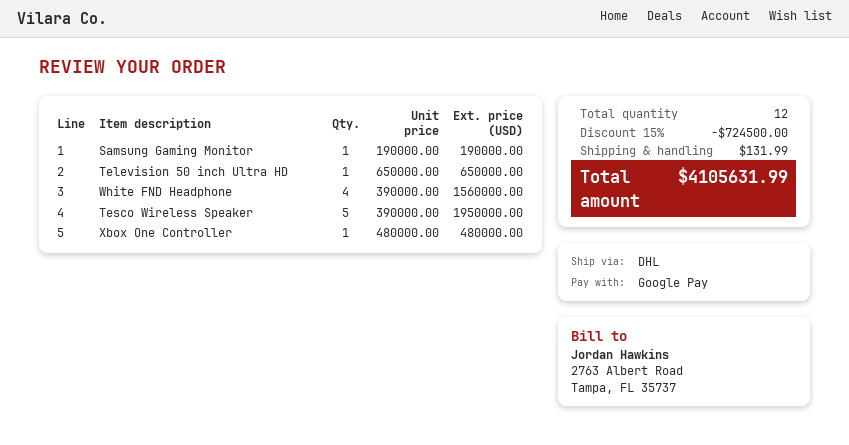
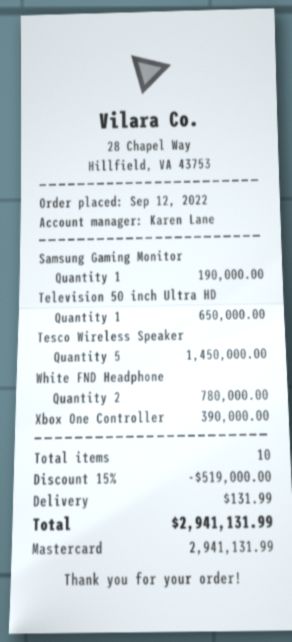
payment method: Google Pay -> Mastercard
White FND Headphone: 4 for 1560000.00 -> 2 for 780000.00
Tesco Wireless Speaker: 5 for 1950000.00 -> 5 for 1450000.00
Xbox One Controller: 1 for 480000.00 -> 1 for 390000.00
total quantity: 12 -> 10
discount: 15% = 724500.00 -> 15% = 519000.00
total: 4105631.99 -> 2941131.99

